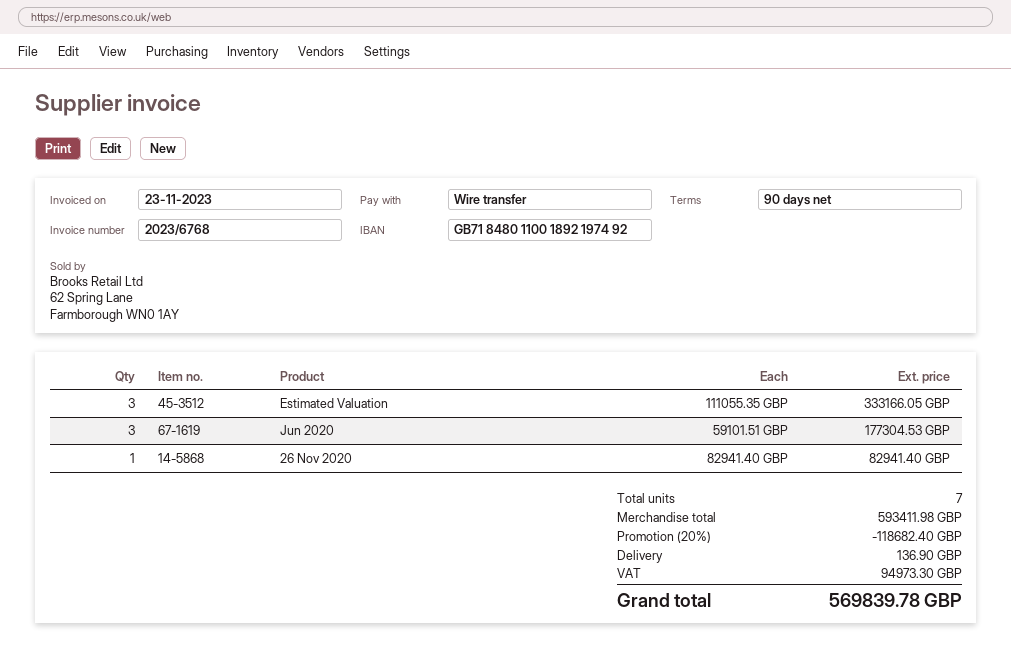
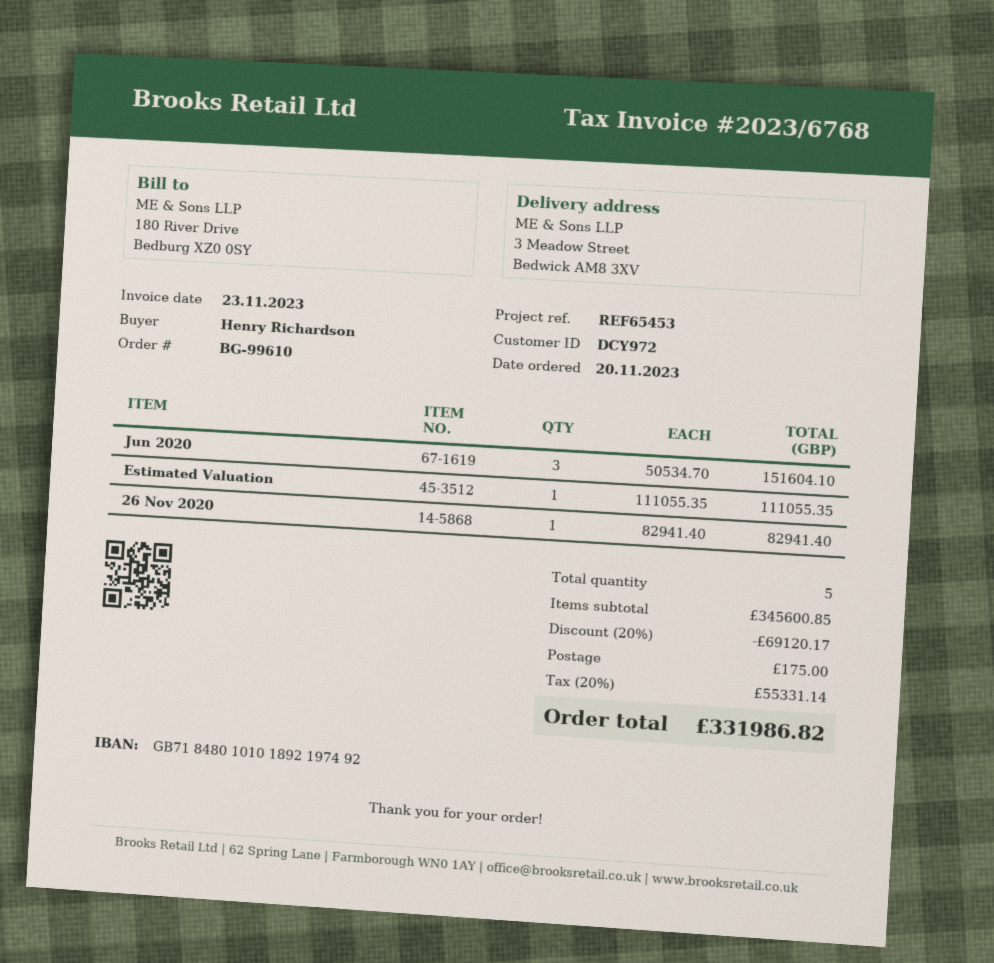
bank account: GB71848011001892197492 -> GB71848010101892197492
Estimated Valuation: 3 x 111055.35 = 333166.05 -> 1 x 111055.35 = 111055.35
Jun 2020: 3 x 59101.51 = 177304.53 -> 3 x 50534.70 = 151604.10
total quantity: 7 -> 5
subtotal: 593411.98 -> 345600.85
discount: 20% = 118682.40 -> 20% = 69120.17
shipping: 136.90 -> 175.00
tax: 94973.30 -> 55331.14
total: 569839.78 -> 331986.82

